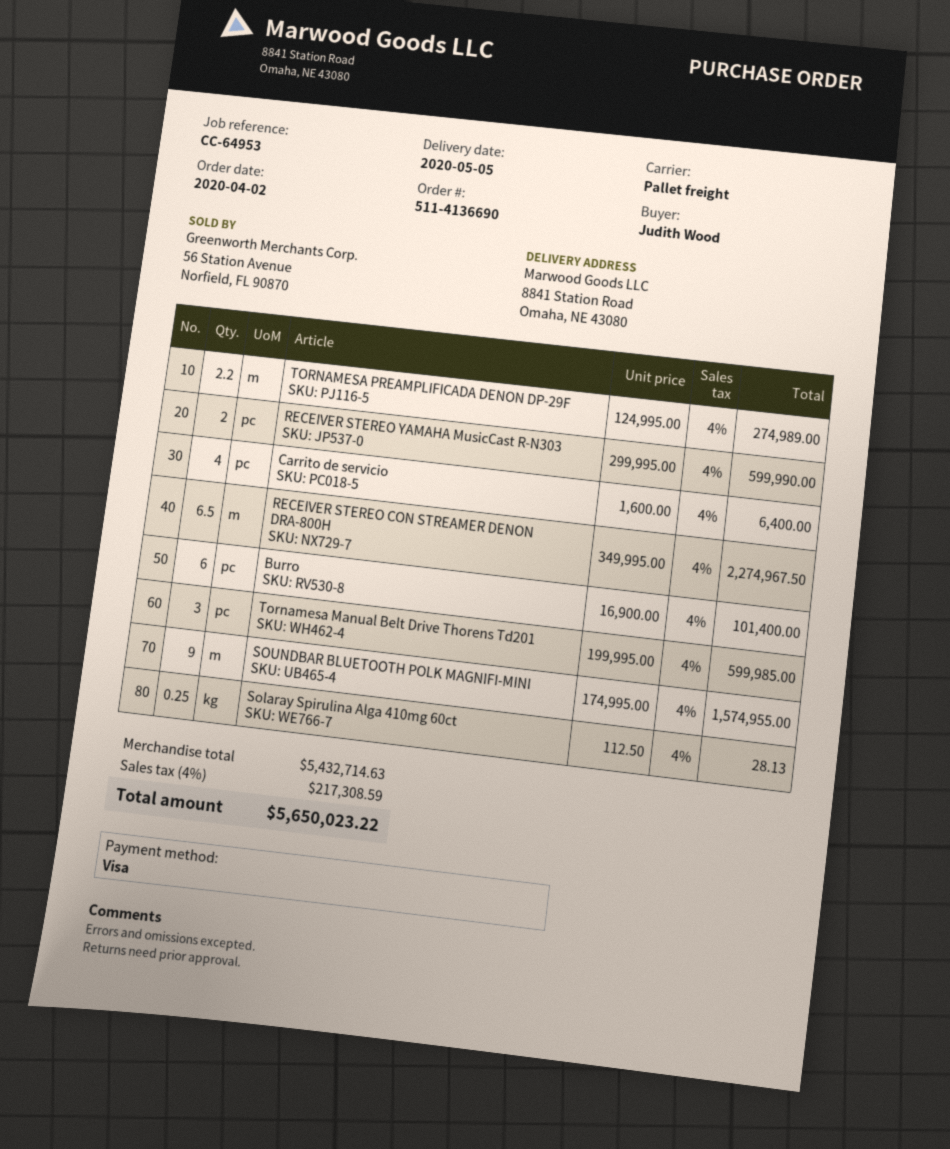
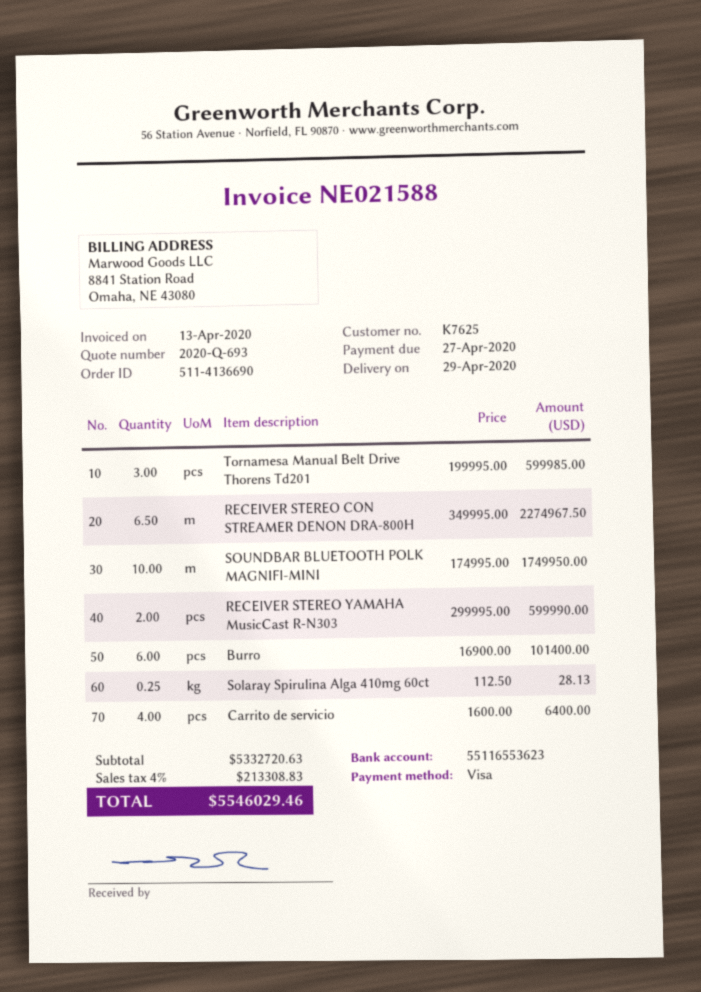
delivery date: 2020-05-05 -> 2020-04-29
TORNAMESA PREAMPLIFICADA DENON DP-29F: 2.2 x 124995.00 = 274989.00 -> none
SOUNDBAR BLUETOOTH POLK MAGNIFI-MINI: 9 x 174995.00 = 1574955.00 -> 10 x 174995.00 = 1749950.00
subtotal: 5432714.63 -> 5332720.63
tax: 4% = 217308.59 -> 4% = 213308.83
total: 5650023.22 -> 5546029.46

